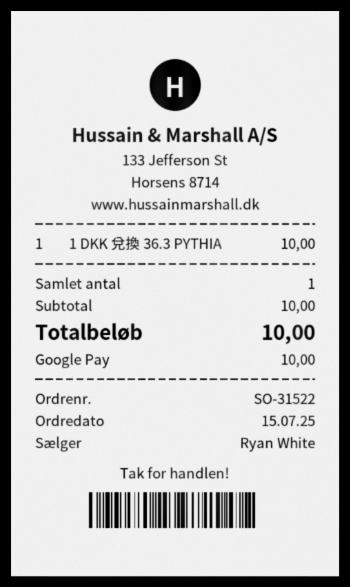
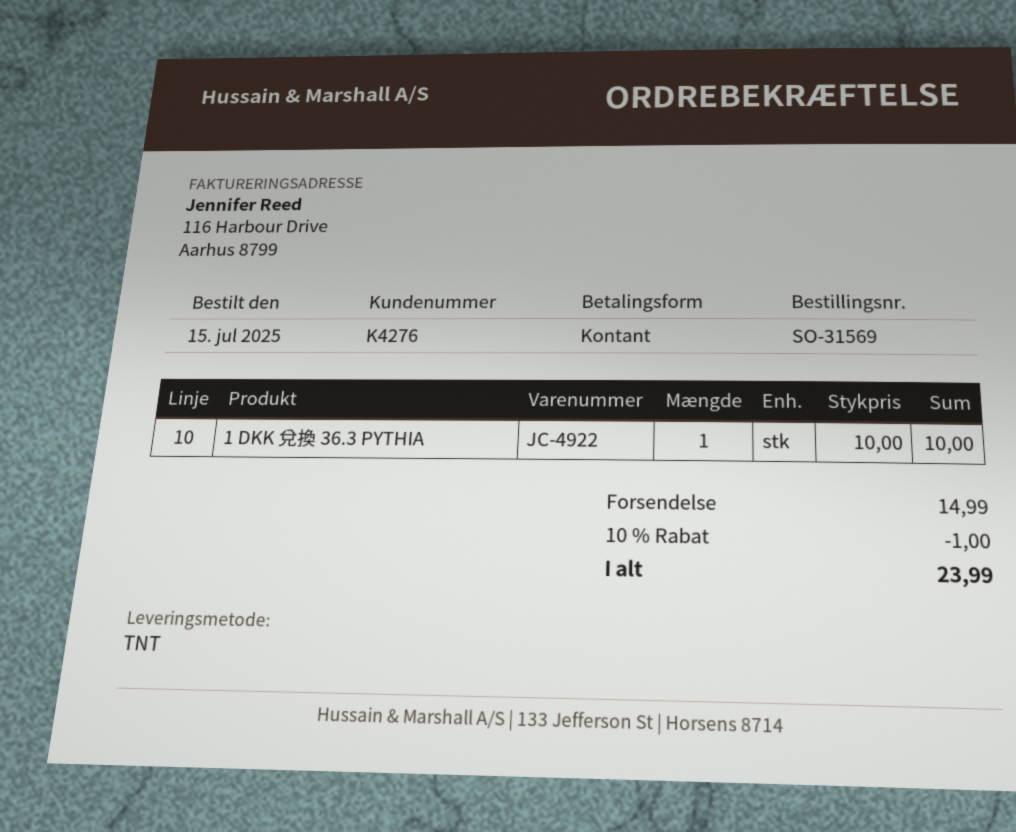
order number: SO-31522 -> SO-31569
payment method: Google Pay -> cash
discount: none -> 10% = 1.00
shipping: none -> 14.99
total: 10.00 -> 23.99

